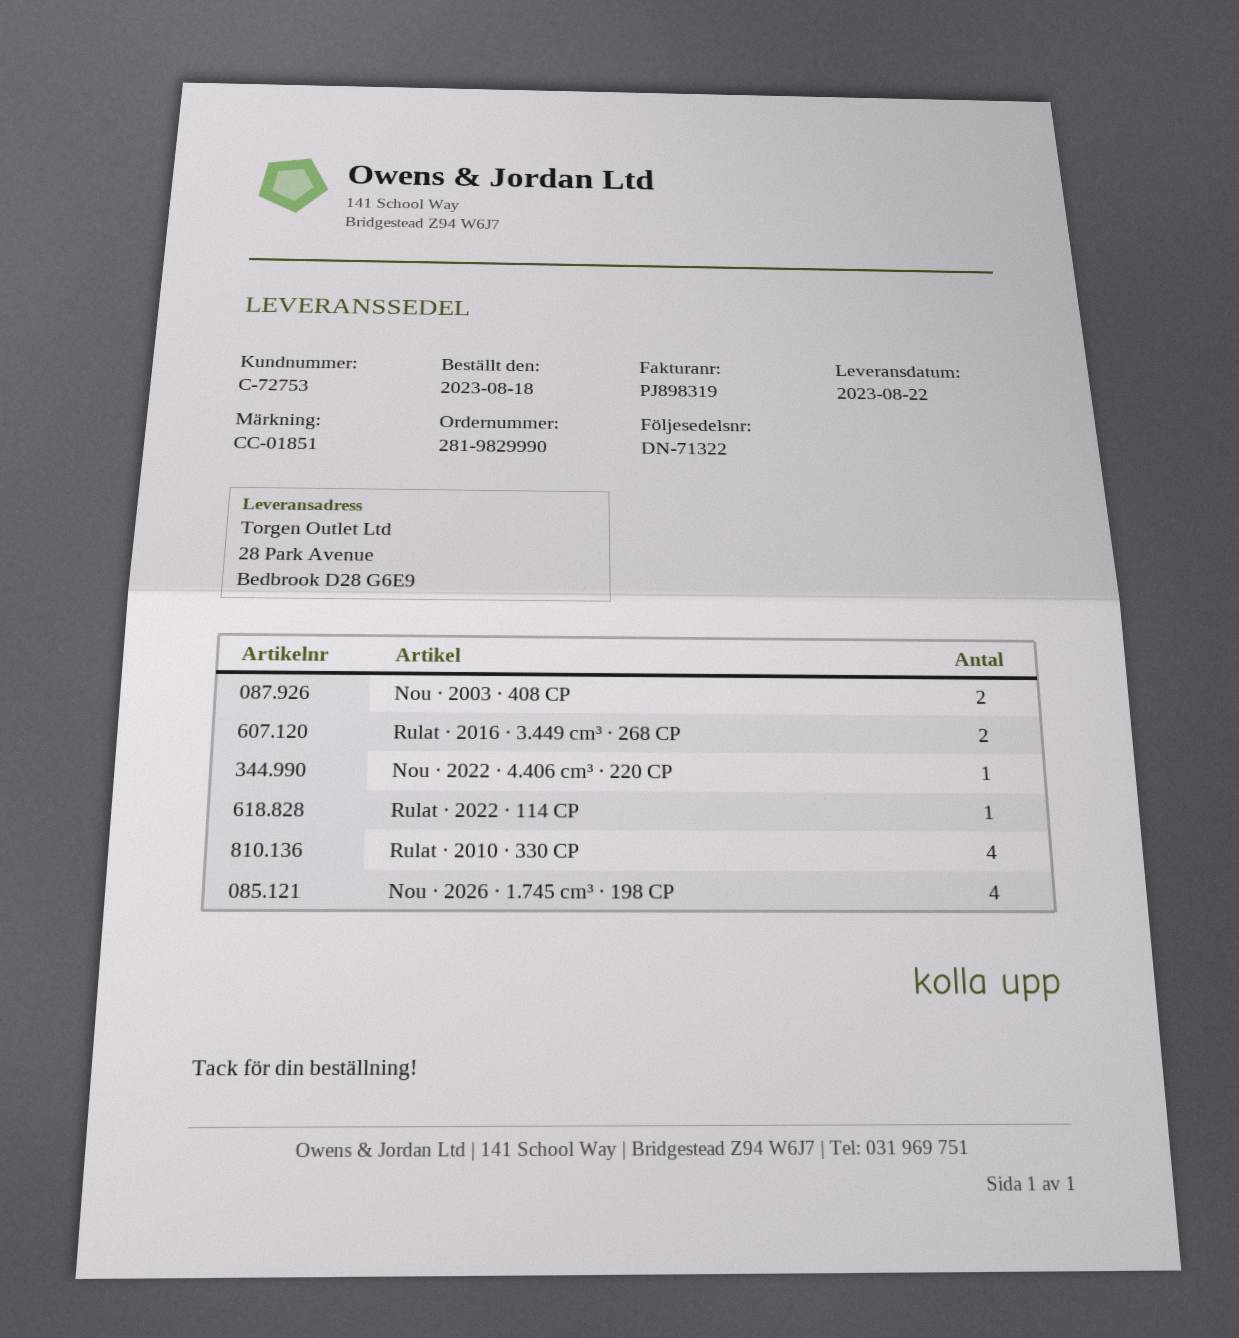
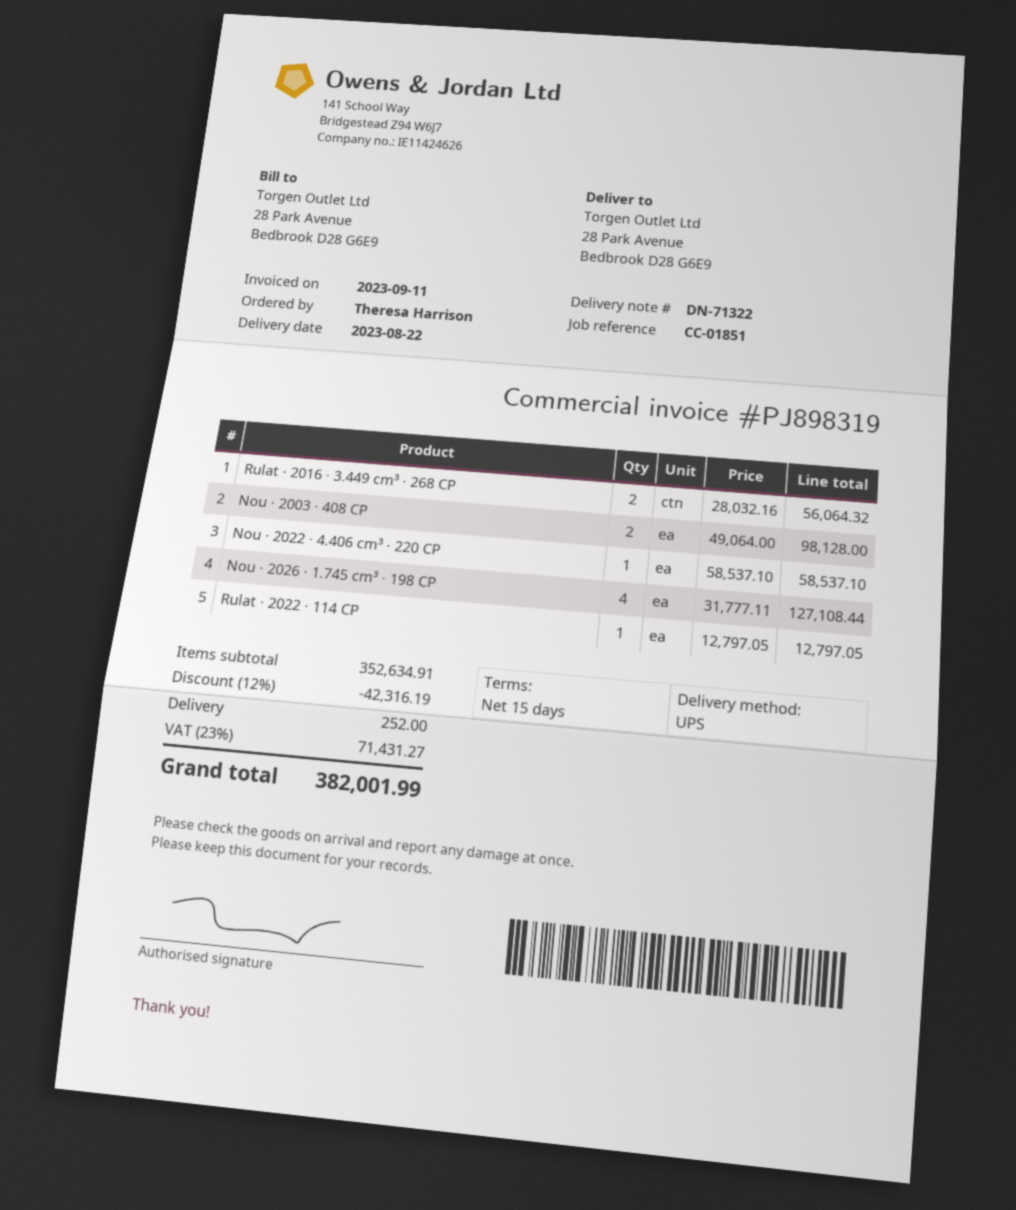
Rulat · 2010 · 330 CP: 4 -> none

